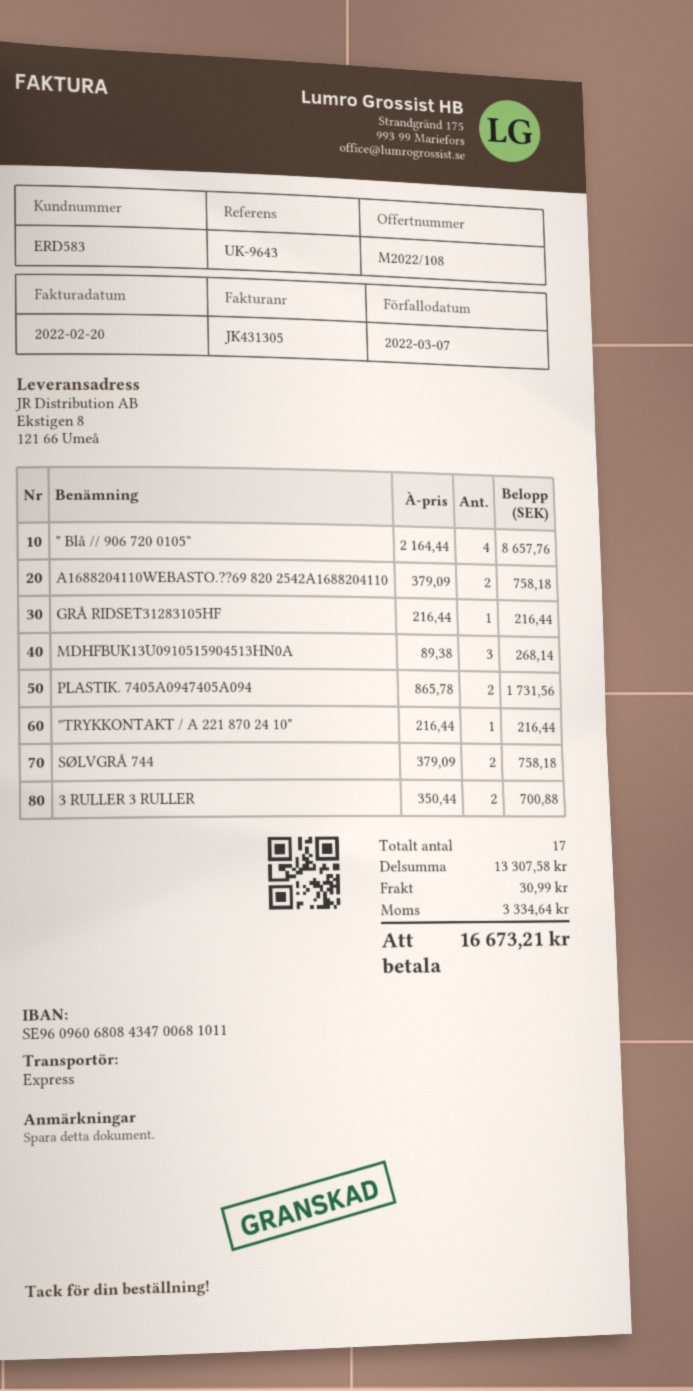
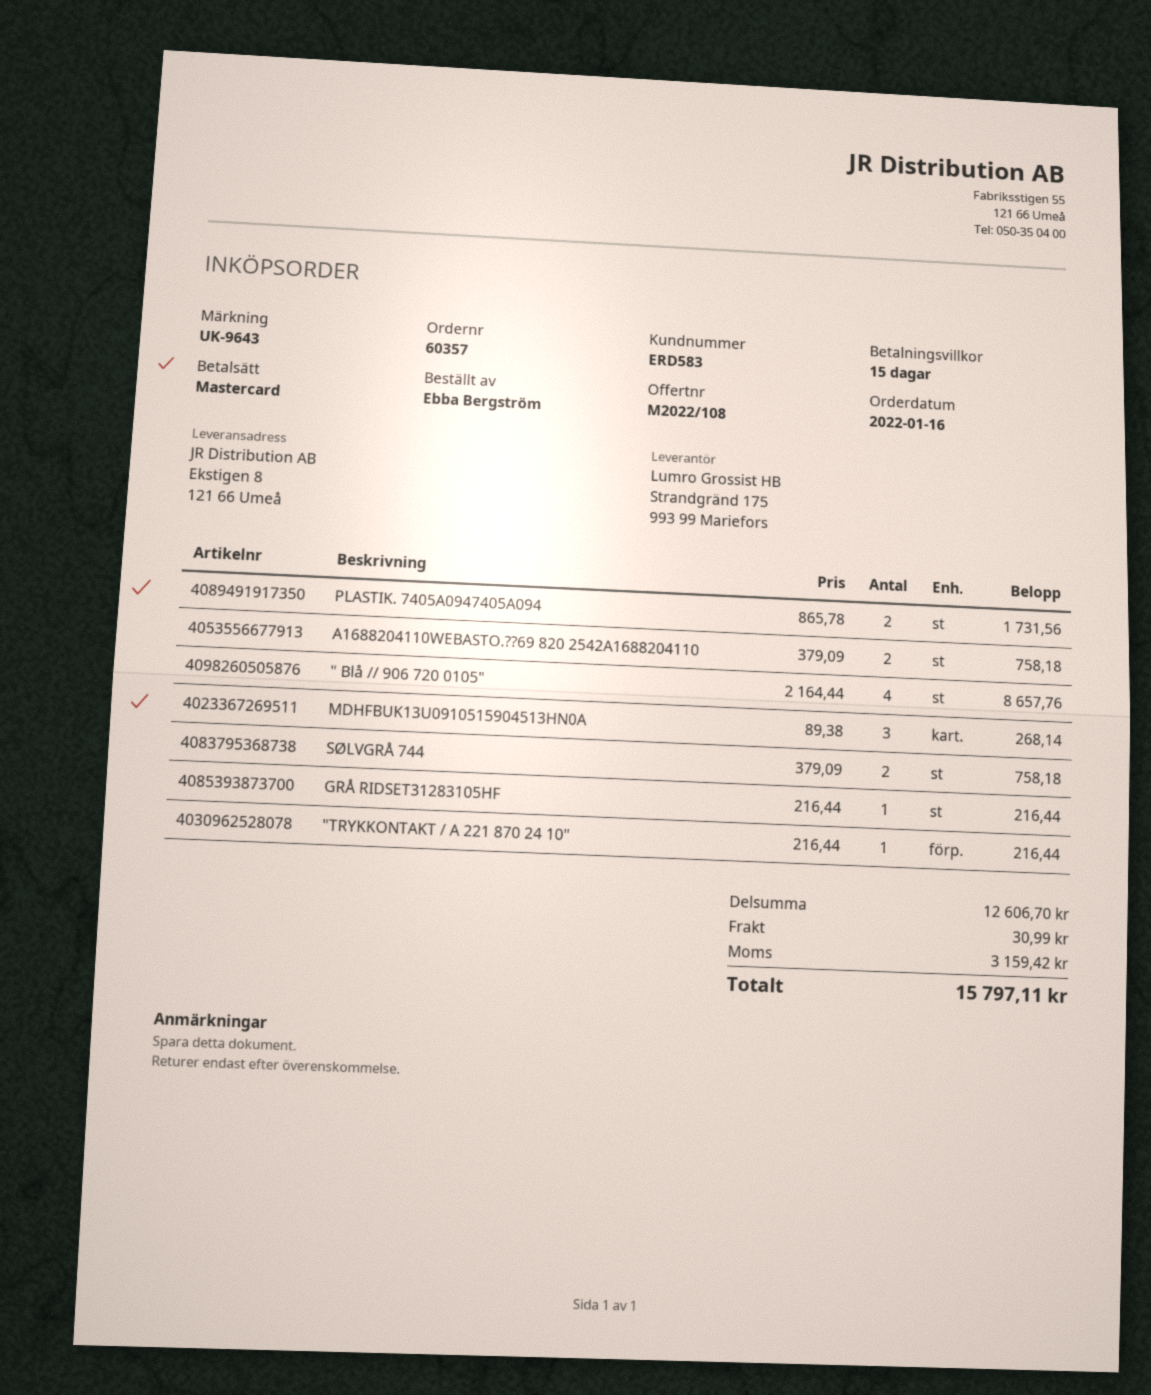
3 RULLER 3 RULLER: 2 x 350.44 = 700.88 -> none
subtotal: 13307.58 -> 12606.70
tax: 3334.64 -> 3159.42
total: 16673.21 -> 15797.11

